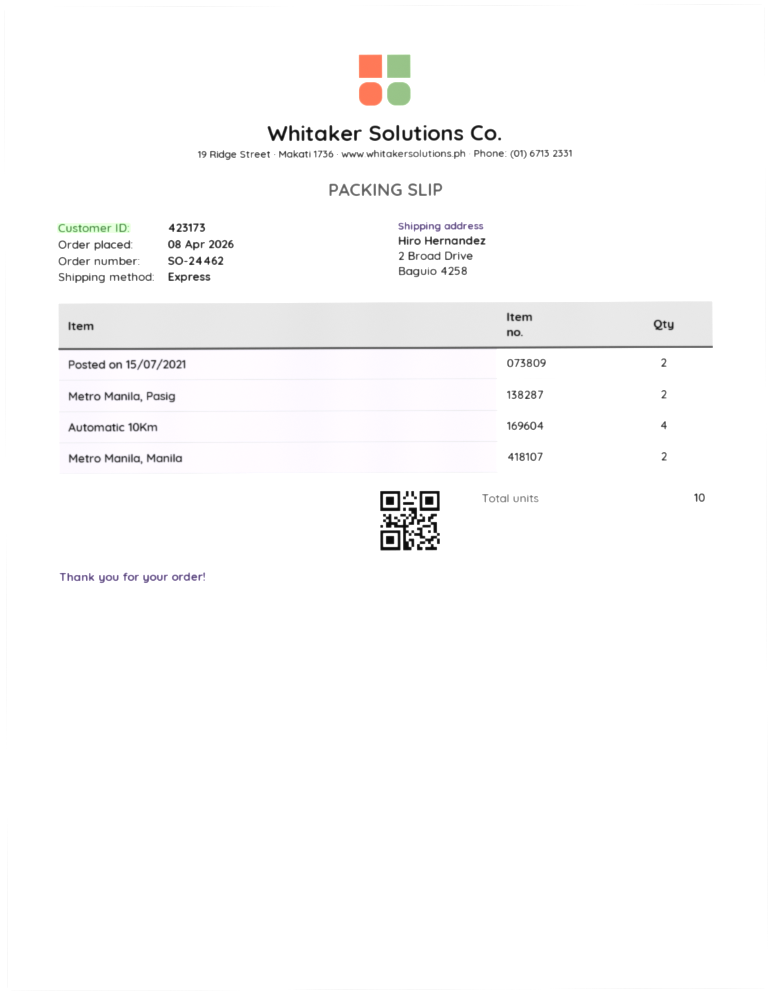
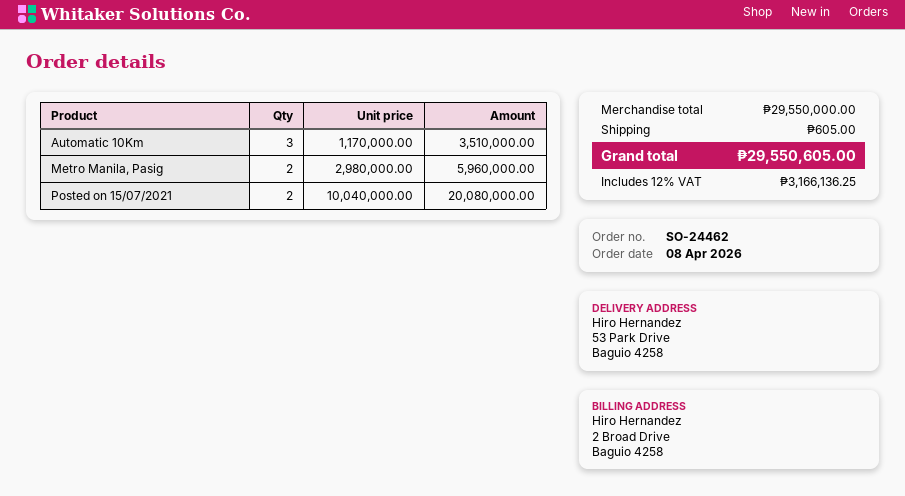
ship to: 2 Broad Drive, Baguio 4258 -> 53 Park Drive, Baguio 4258
Automatic 10Km: 4 -> 3
Metro Manila, Manila: 2 -> none

